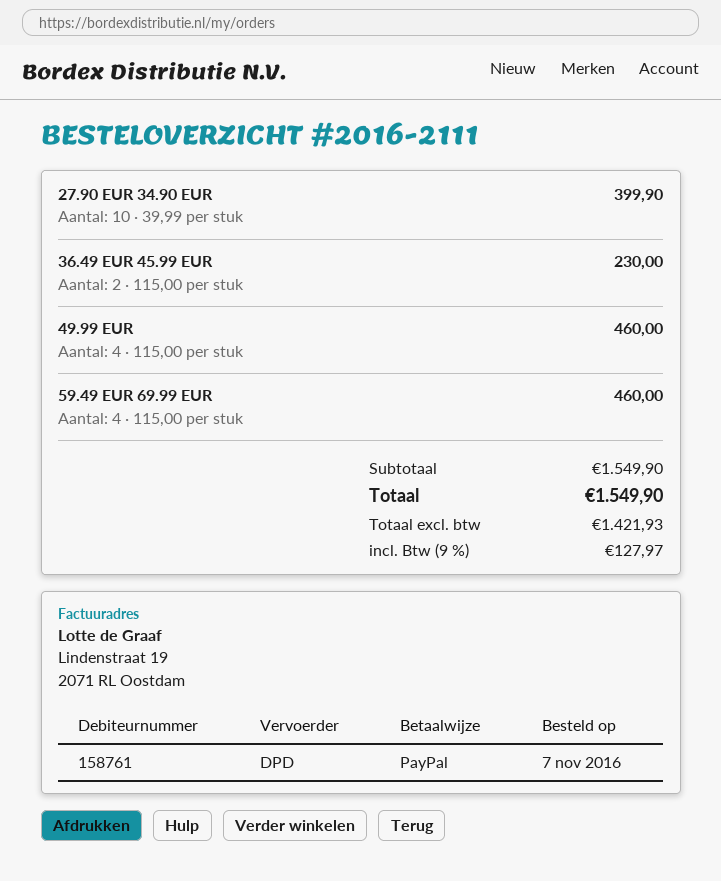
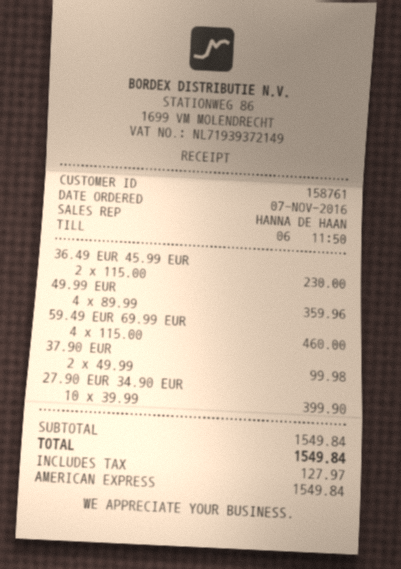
payment method: PayPal -> American Express
49.99 EUR: 4 x 115.00 = 460.00 -> 4 x 89.99 = 359.96
37.90 EUR: none -> 2 x 49.99 = 99.98
subtotal: 1549.90 -> 1549.84
total: 1549.90 -> 1549.84

